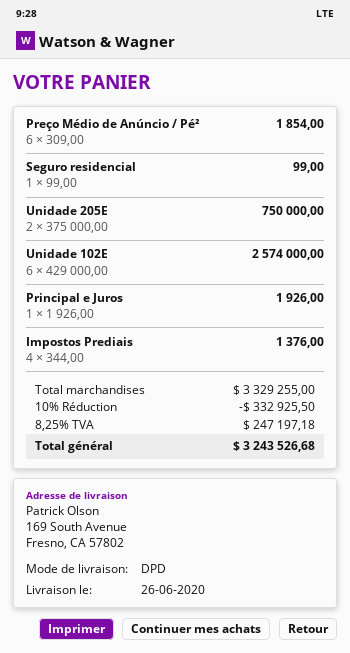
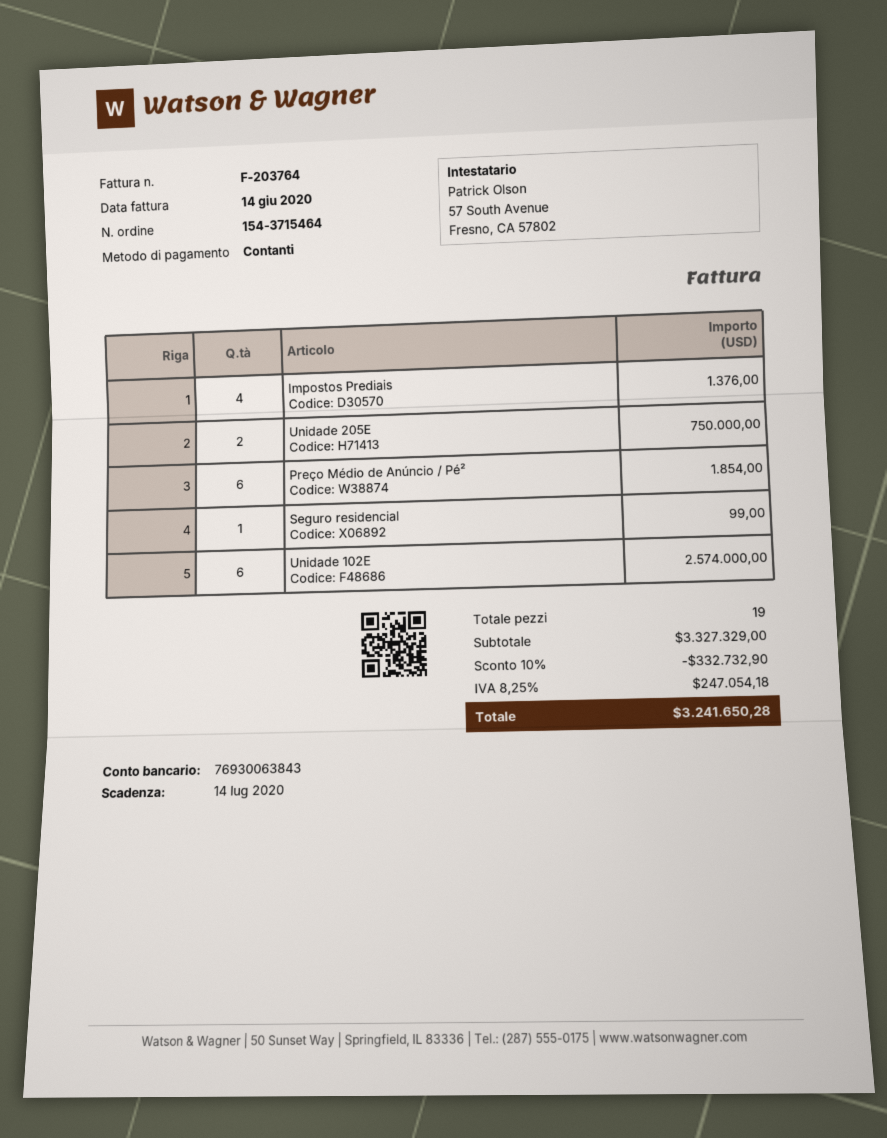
Principal e Juros: 1 for 1926.00 -> none
subtotal: 3329255.00 -> 3327329.00
discount: 10% = 332925.50 -> 10% = 332732.90
tax: 8.25% = 247197.18 -> 8.25% = 247054.18
total: 3243526.68 -> 3241650.28

